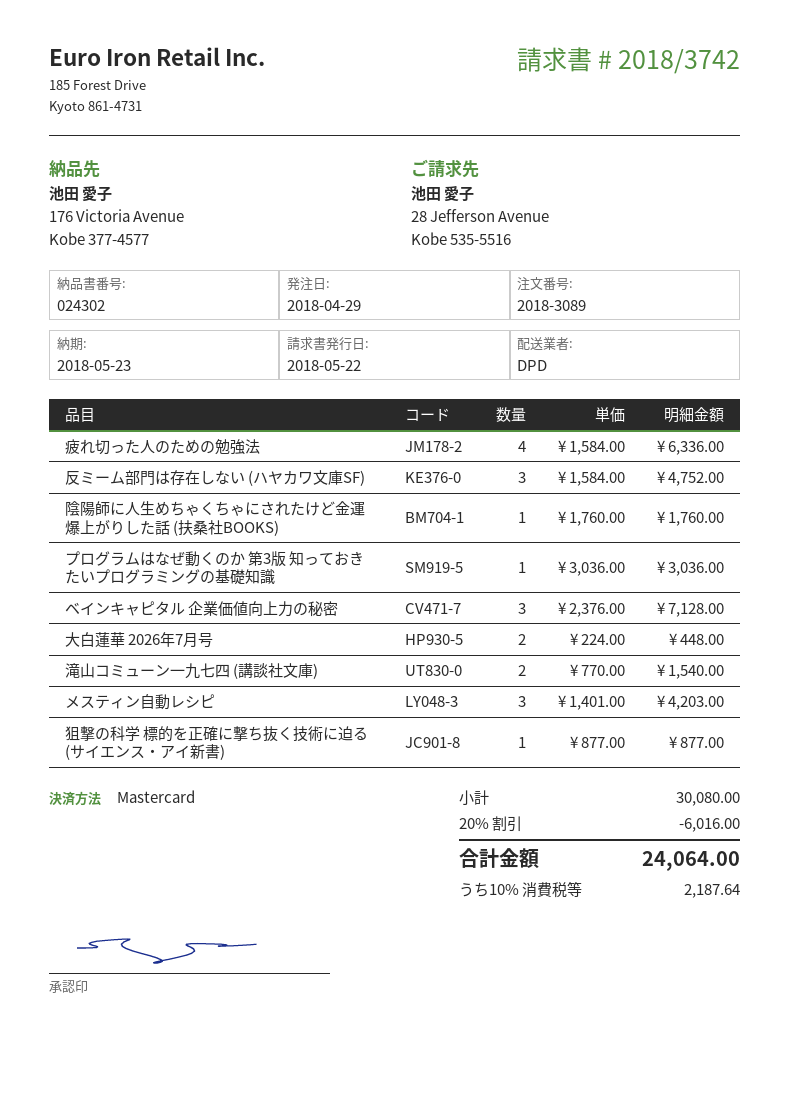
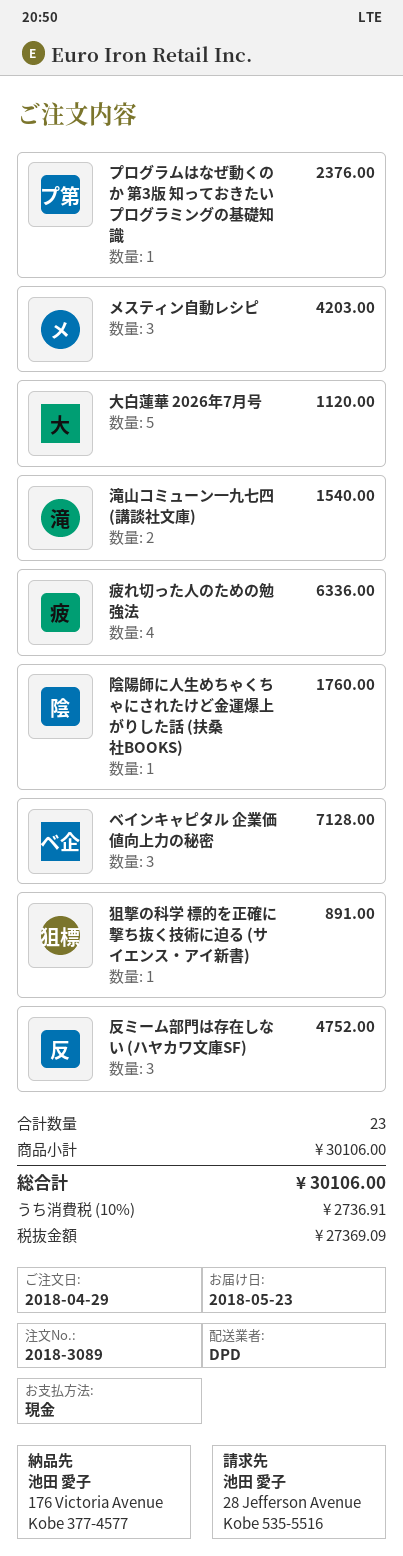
payment method: Mastercard -> cash
プログラムはなぜ動くのか 第3版 知っておきたいプログラミングの基礎知識: 1 for 3036.00 -> 1 for 2376.00
大白蓮華 2026年7月号: 2 for 448.00 -> 5 for 1120.00
狙撃の科学 標的を正確に撃ち抜く技術に迫る (サイエンス・アイ新書): 1 for 877.00 -> 1 for 891.00
subtotal: 30080.00 -> 30106.00
discount: 20% = 6016.00 -> none
tax: 10% = 2187.64 -> 10% = 2736.91
total: 24064.00 -> 30106.00

